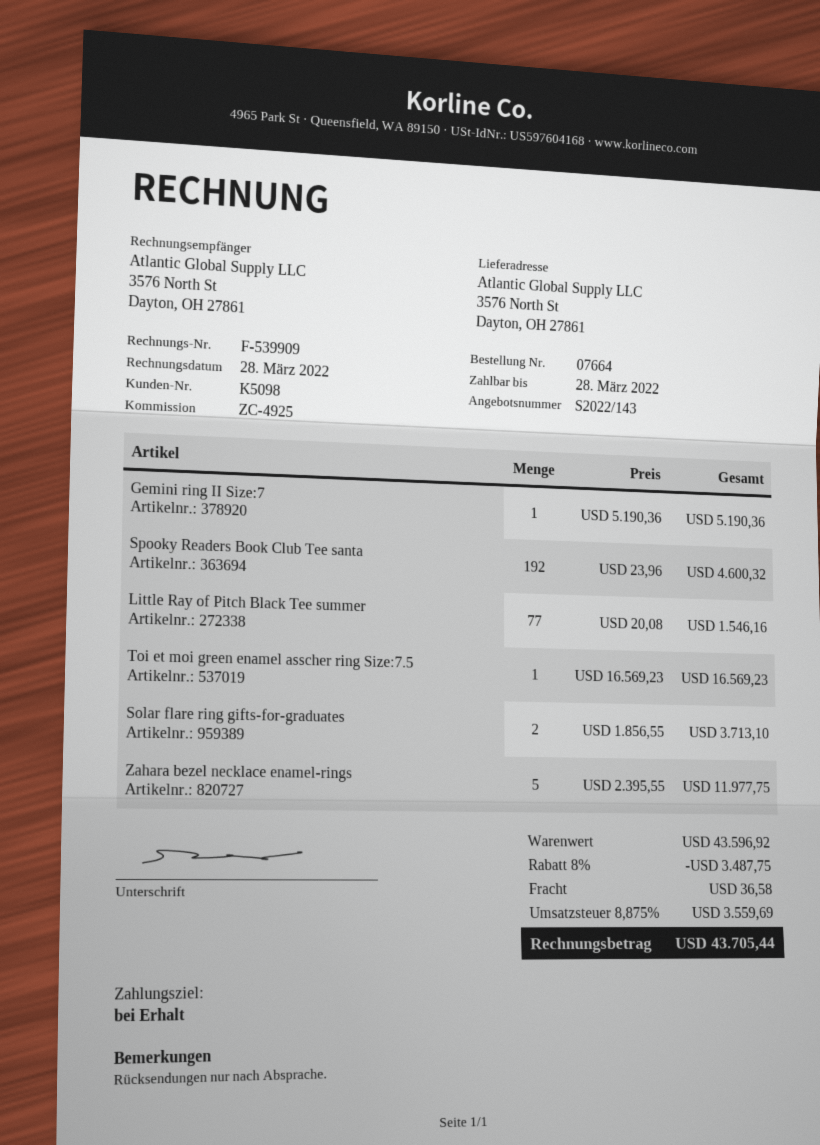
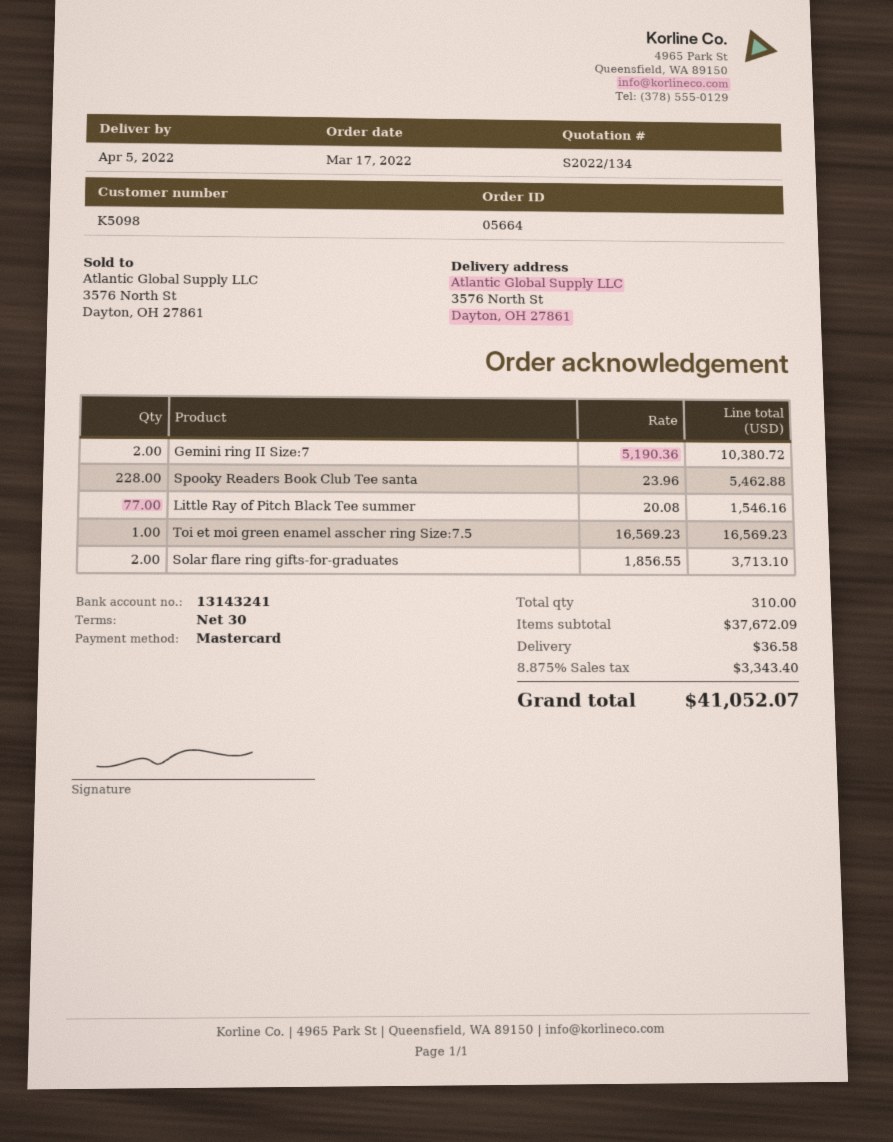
quote number: S2022/143 -> S2022/134
order number: 07664 -> 05664
payment terms: on receipt -> 30 days
Gemini ring II Size:7: 1 x 5190.36 = 5190.36 -> 2 x 5190.36 = 10380.72
Spooky Readers Book Club Tee santa: 192 x 23.96 = 4600.32 -> 228 x 23.96 = 5462.88
Zahara bezel necklace enamel-rings: 5 x 2395.55 = 11977.75 -> none
subtotal: 43596.92 -> 37672.09
discount: 8% = 3487.75 -> none
tax: 8.875% = 3559.69 -> 8.875% = 3343.40
total: 43705.44 -> 41052.07

